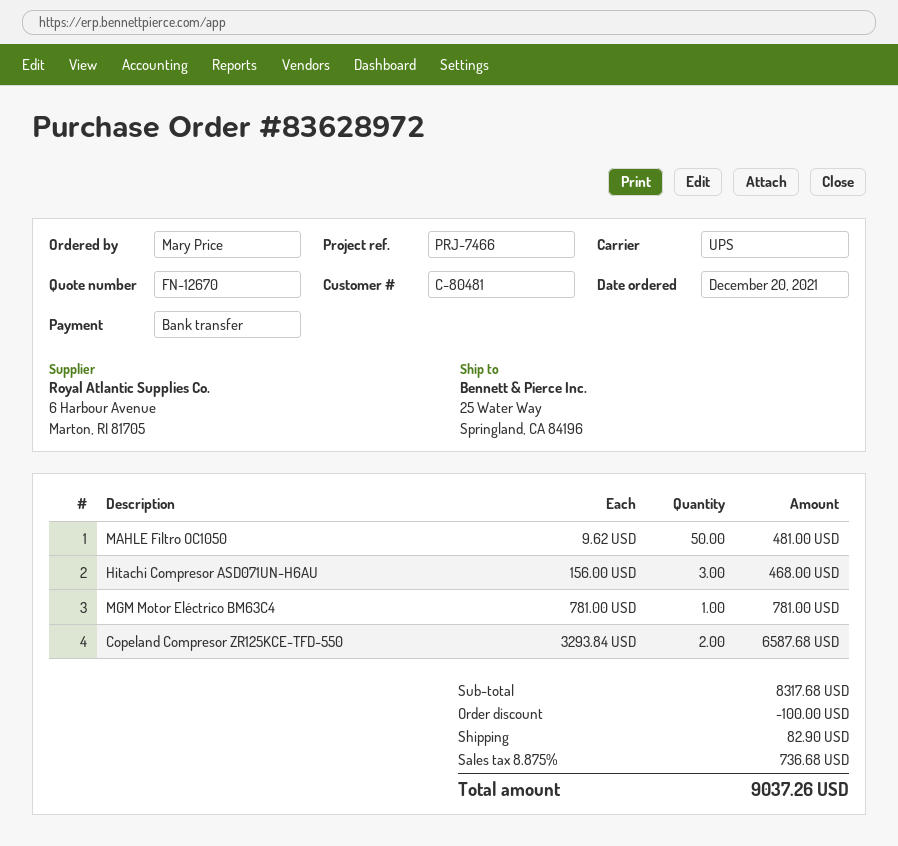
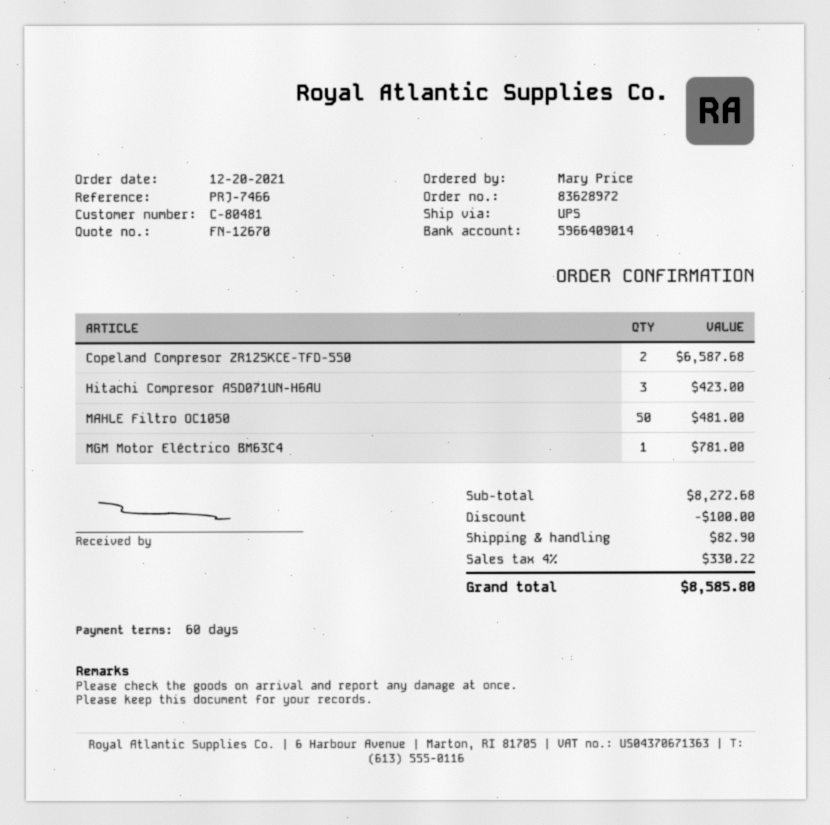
Hitachi Compresor ASD071UN-H6AU: 3 for 468.00 -> 3 for 423.00
subtotal: 8317.68 -> 8272.68
tax: 8.875% = 736.68 -> 4% = 330.22
total: 9037.26 -> 8585.80

